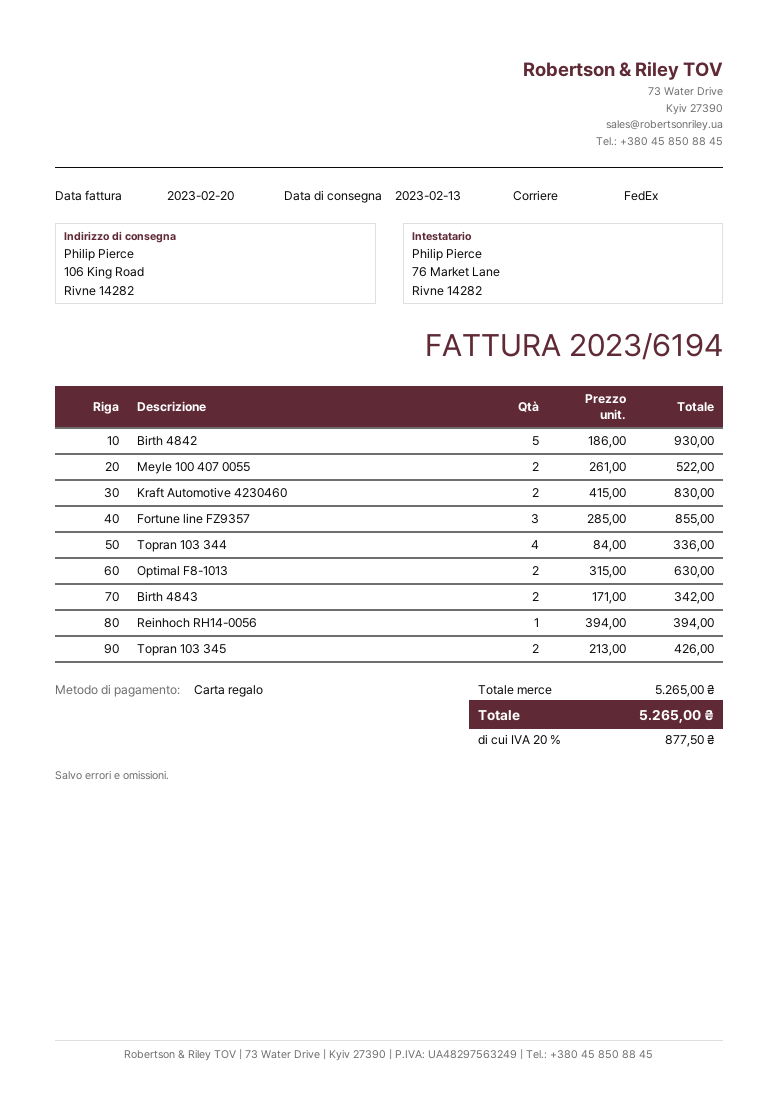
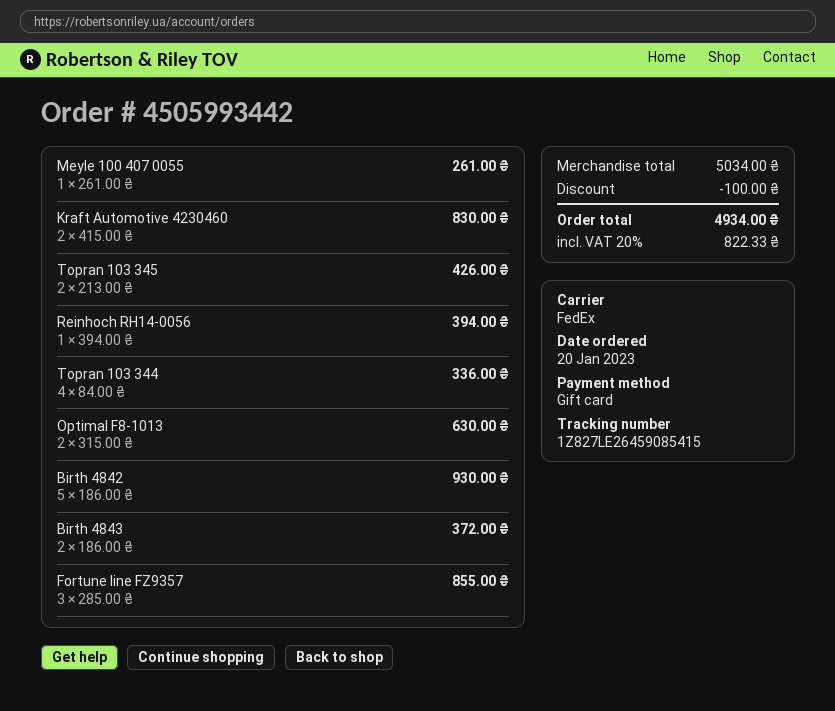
Meyle 100 407 0055: 2 x 261.00 = 522.00 -> 1 x 261.00 = 261.00
Birth 4843: 2 x 171.00 = 342.00 -> 2 x 186.00 = 372.00
subtotal: 5265.00 -> 5034.00
discount: none -> 100.00
tax: 20% = 877.50 -> 20% = 822.33
total: 5265.00 -> 4934.00

